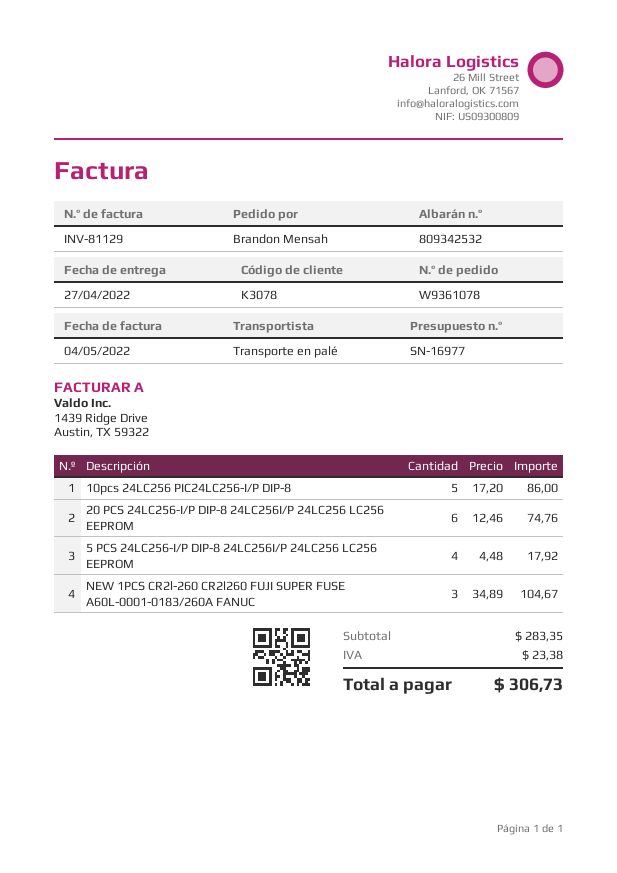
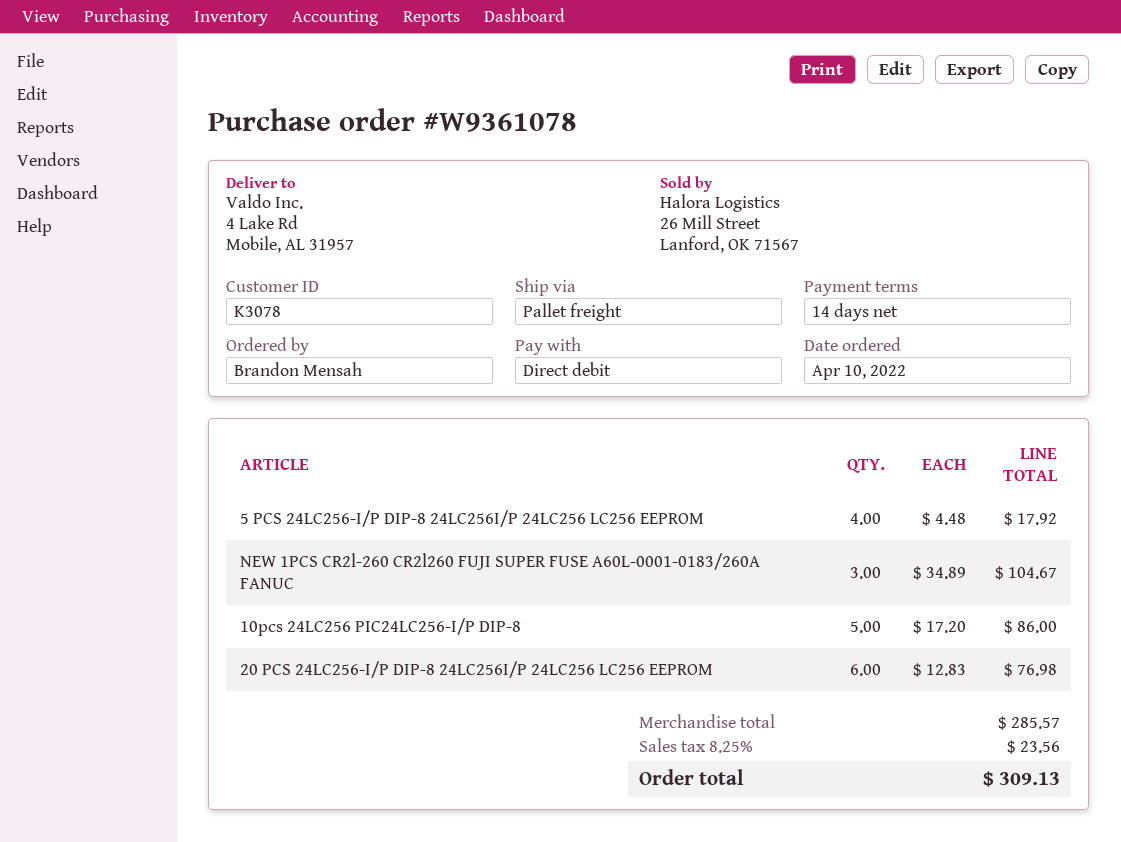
20 PCS 24LC256-I/P DIP-8 24LC256I/P 24LC256 LC256 EEPROM: 6 x 12.46 = 74.76 -> 6 x 12.83 = 76.98
subtotal: 283.35 -> 285.57
tax: 23.38 -> 23.56
total: 306.73 -> 309.13

